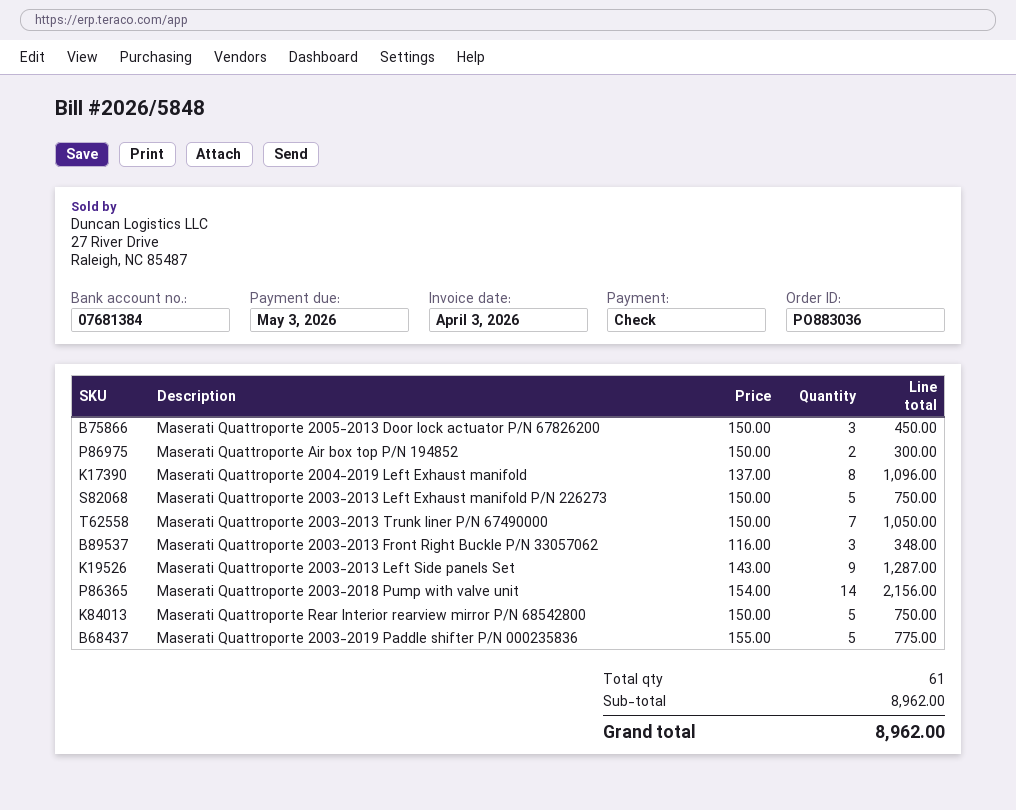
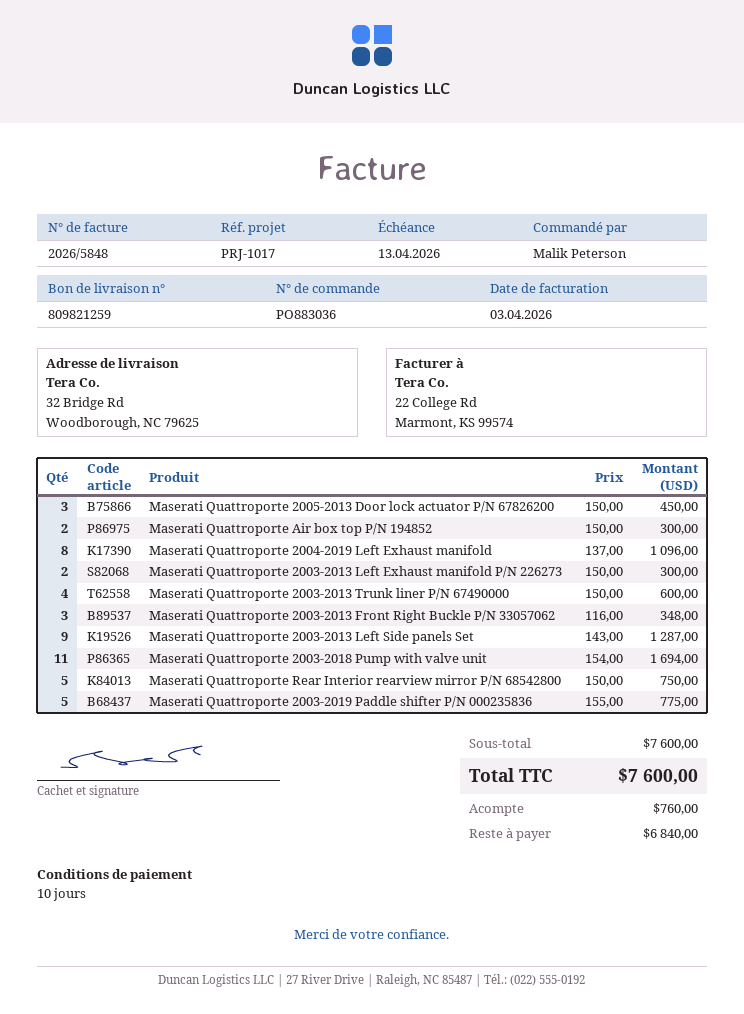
due date: 2026-05-03 -> 2026-04-13
Maserati Quattroporte 2003-2013 Left Exhaust manifold P/N 226273: 5 x 150.00 = 750.00 -> 2 x 150.00 = 300.00
Maserati Quattroporte 2003-2013 Trunk liner P/N 67490000: 7 x 150.00 = 1050.00 -> 4 x 150.00 = 600.00
Maserati Quattroporte 2003-2018 Pump with valve unit: 14 x 154.00 = 2156.00 -> 11 x 154.00 = 1694.00
subtotal: 8962.00 -> 7600.00
total: 8962.00 -> 7600.00

